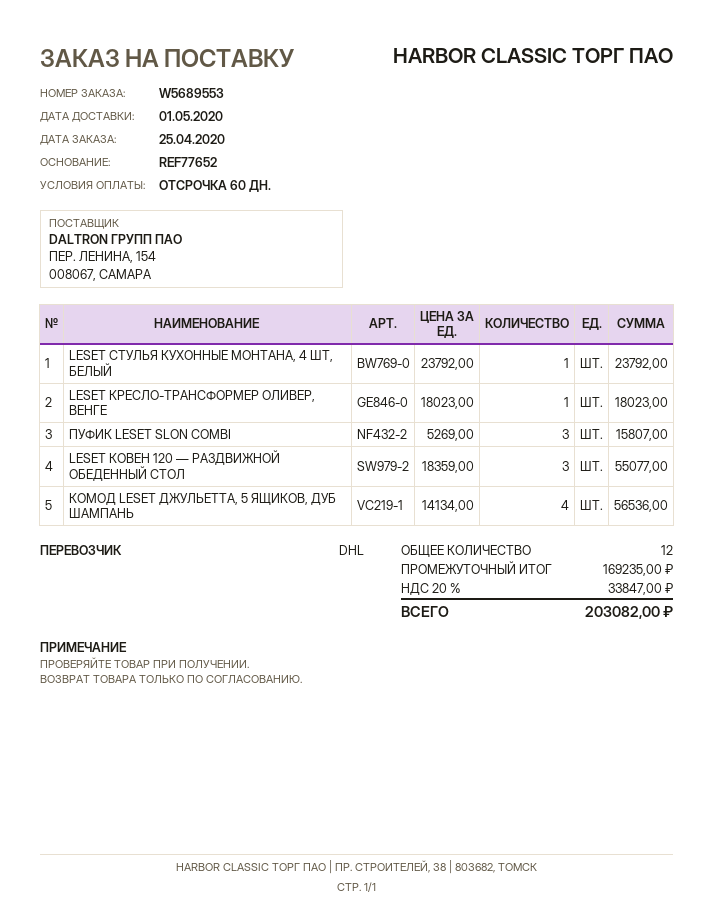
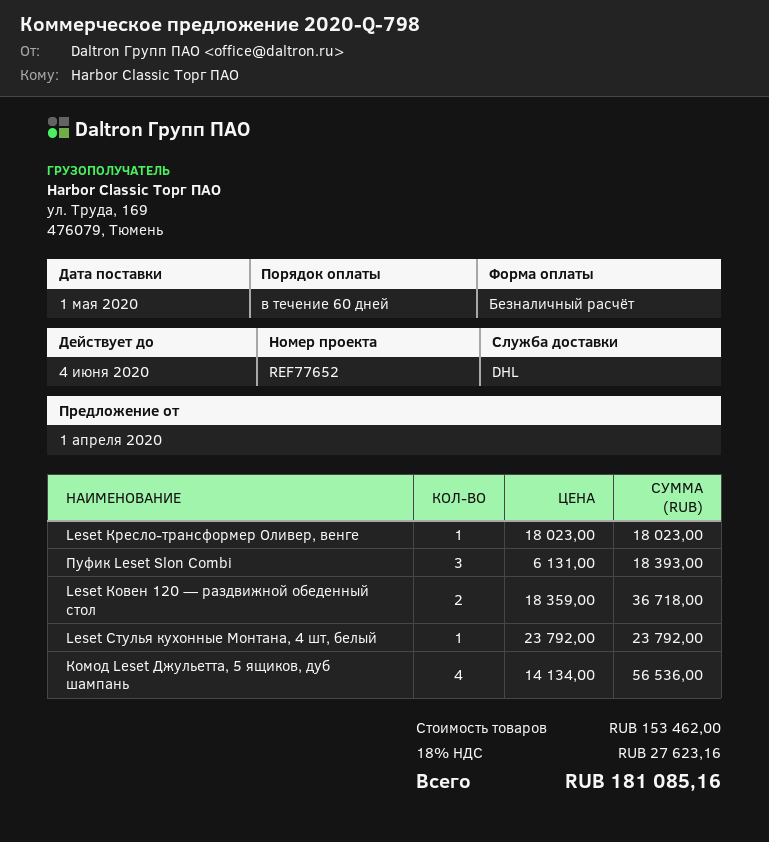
ПУФИК LESET SLON COMBI: 3 x 5269.00 = 15807.00 -> 3 x 6131.00 = 18393.00
LESET КОВЕН 120 — РАЗДВИЖНОЙ ОБЕДЕННЫЙ СТОЛ: 3 x 18359.00 = 55077.00 -> 2 x 18359.00 = 36718.00
subtotal: 169235.00 -> 153462.00
tax: 20% = 33847.00 -> 18% = 27623.16
total: 203082.00 -> 181085.16

